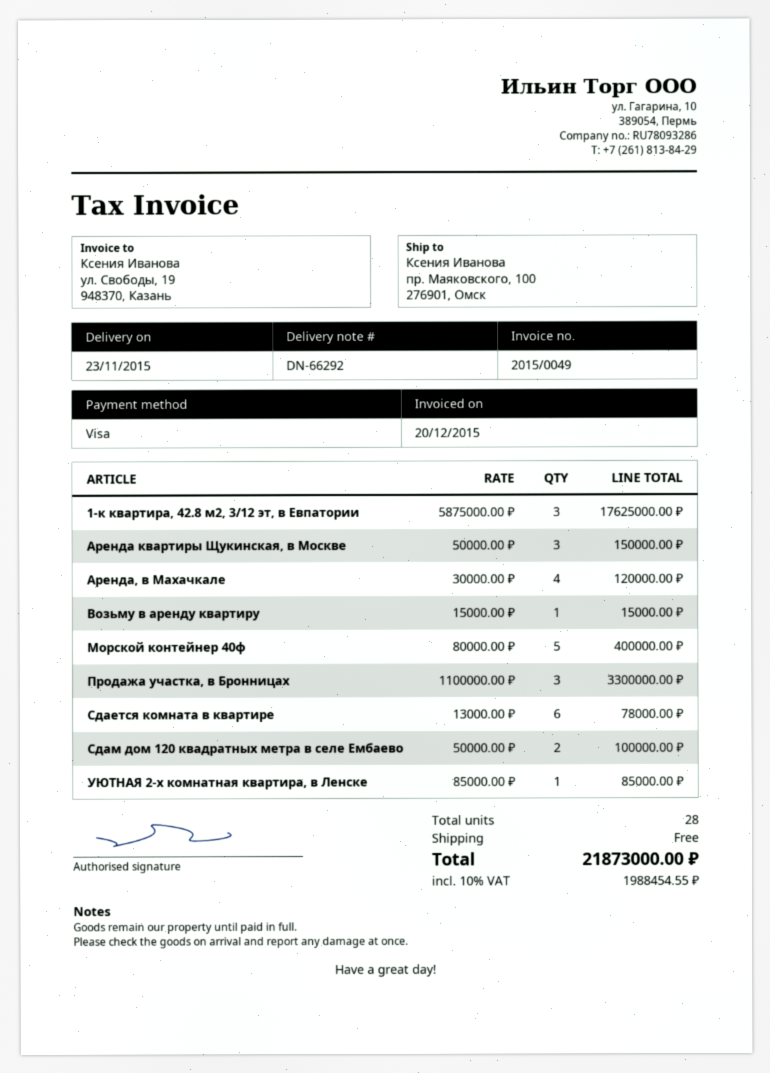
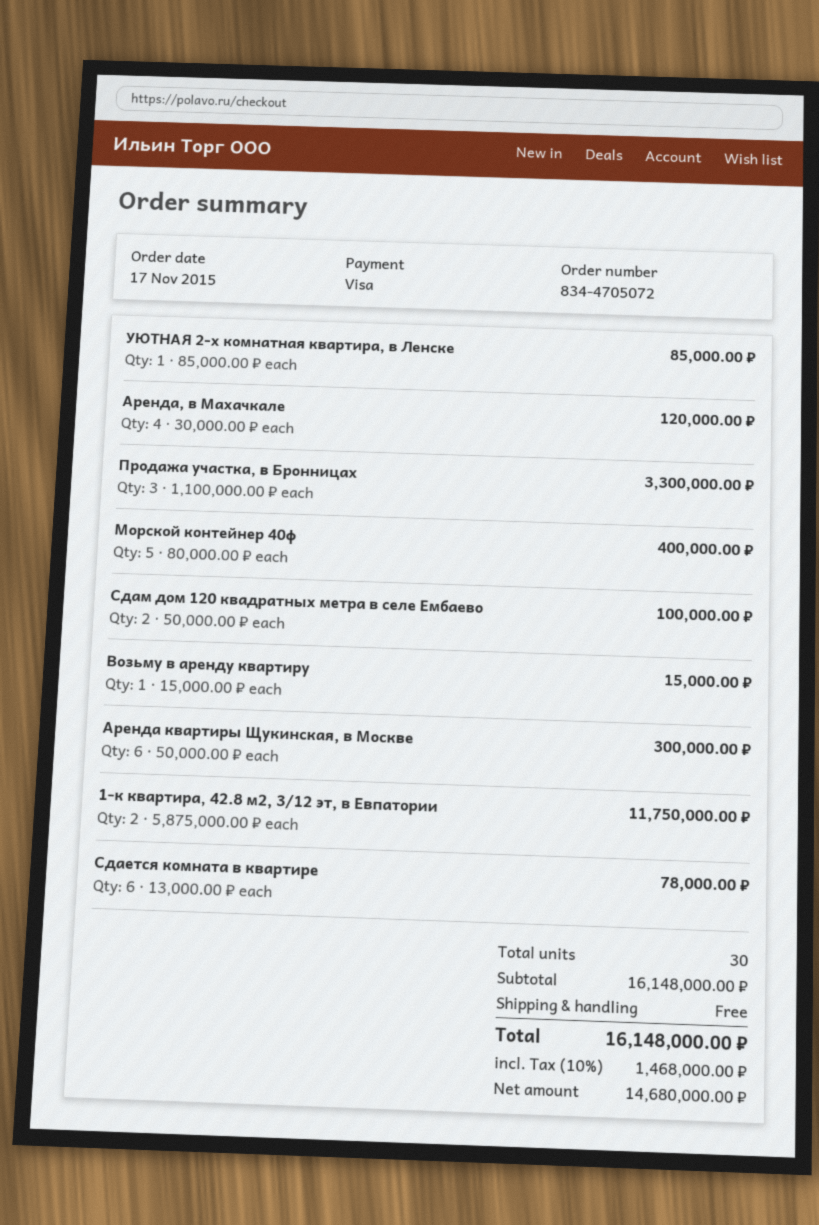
1-к квартира, 42.8 м2, 3/12 эт, в Евпатории: 3 x 5875000.00 = 17625000.00 -> 2 x 5875000.00 = 11750000.00
Аренда квартиры Щукинская, в Москве: 3 x 50000.00 = 150000.00 -> 6 x 50000.00 = 300000.00
total quantity: 28 -> 30
tax: 10% = 1988454.55 -> 10% = 1468000.00
total: 21873000.00 -> 16148000.00

